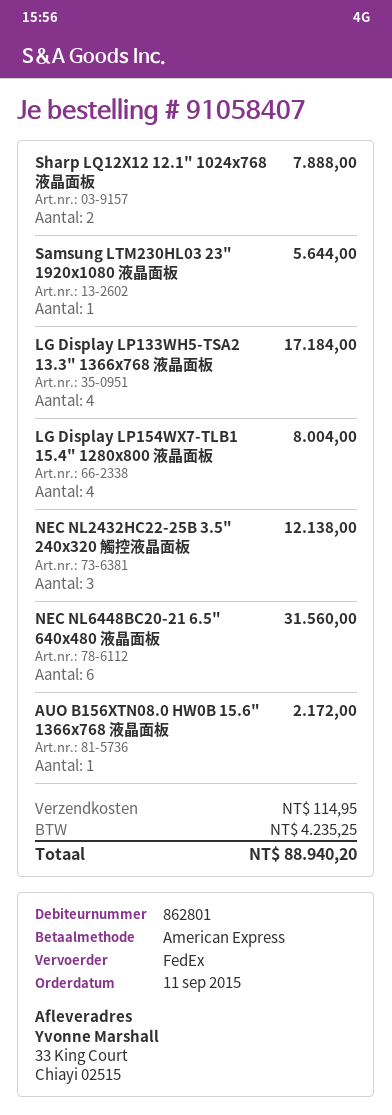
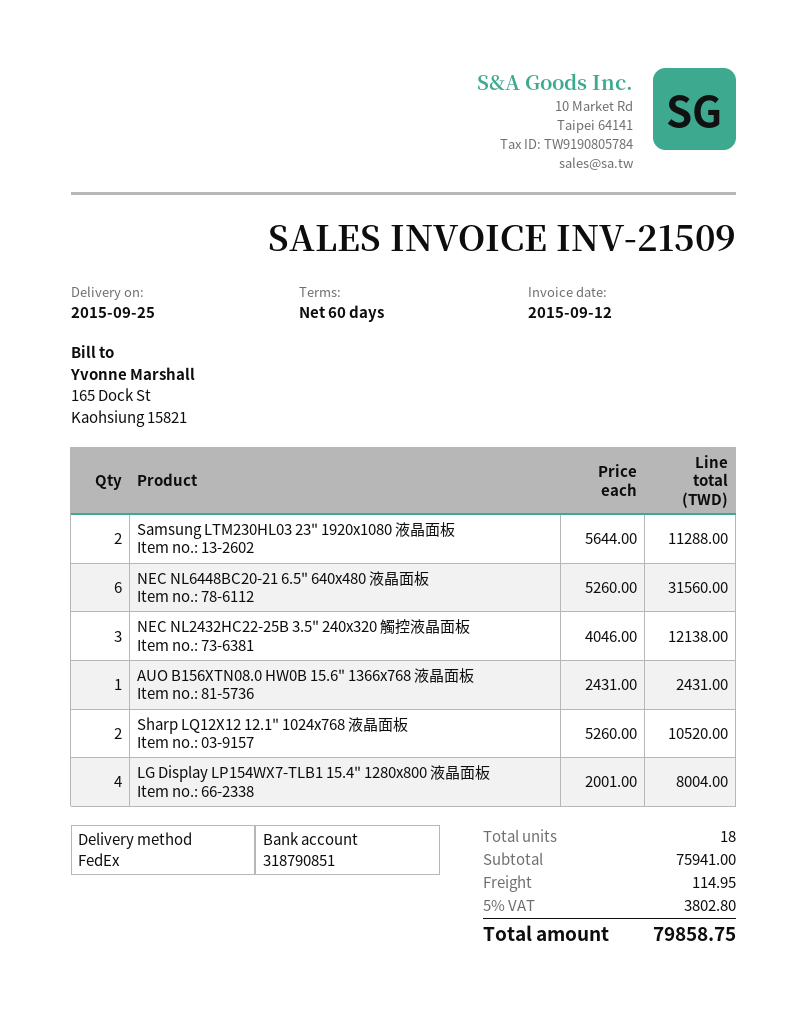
Sharp LQ12X12 12.1" 1024x768 液晶面板: 2 for 7888.00 -> 2 for 10520.00
Samsung LTM230HL03 23" 1920x1080 液晶面板: 1 for 5644.00 -> 2 for 11288.00
LG Display LP133WH5-TSA2 13.3" 1366x768 液晶面板: 4 for 17184.00 -> none
AUO B156XTN08.0 HW0B 15.6" 1366x768 液晶面板: 1 for 2172.00 -> 1 for 2431.00
tax: 4235.25 -> 3802.80
total: 88940.20 -> 79858.75

